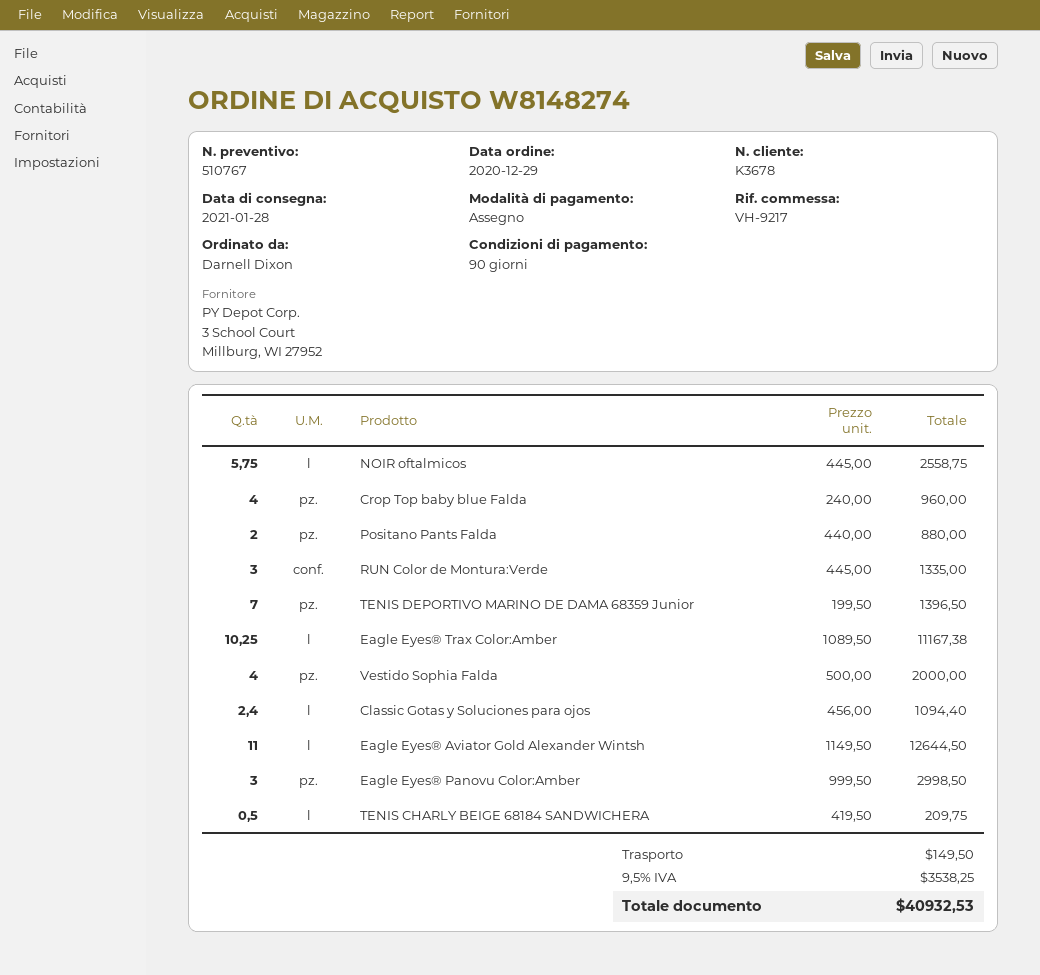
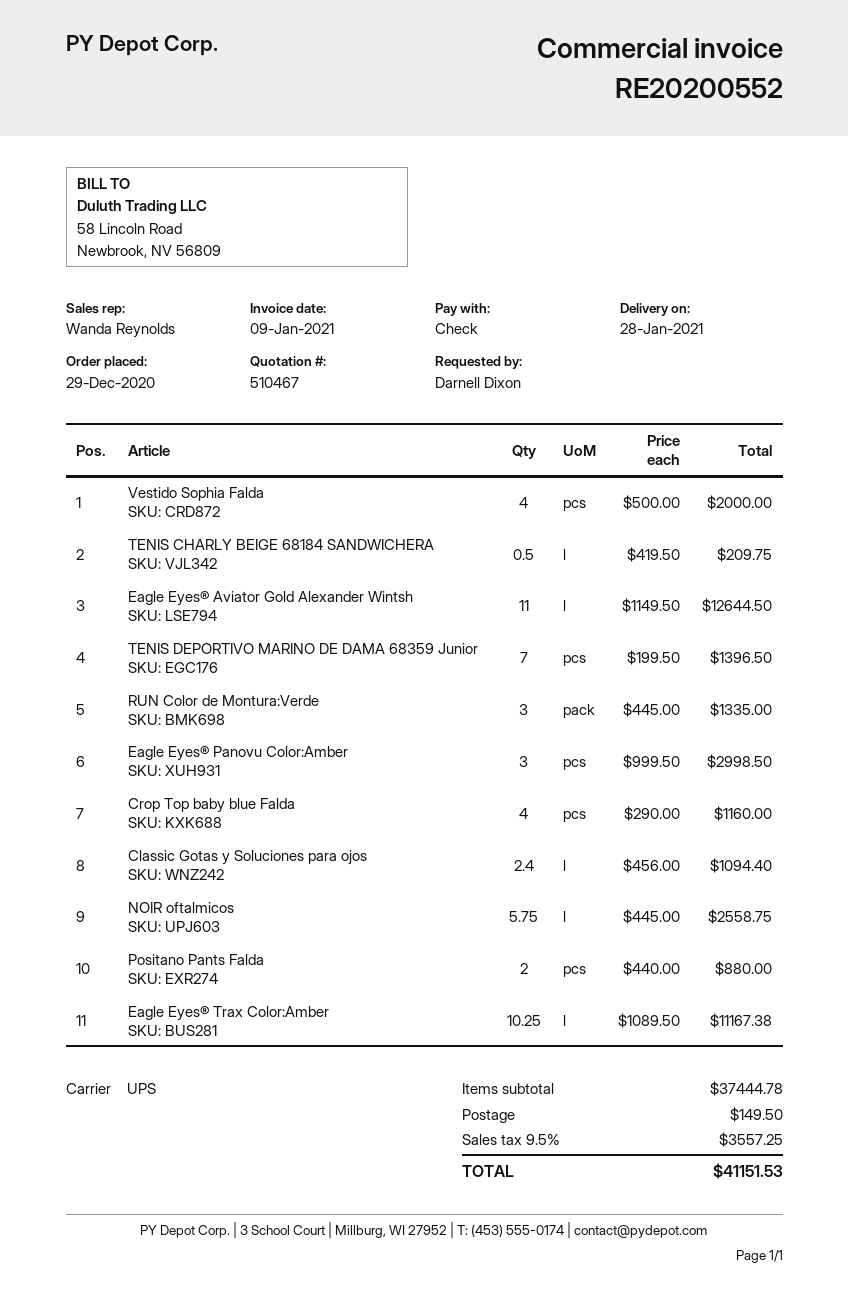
quote number: 510767 -> 510467
Crop Top baby blue Falda: 4 x 240.00 = 960.00 -> 4 x 290.00 = 1160.00
tax: 9.5% = 3538.25 -> 9.5% = 3557.25
total: 40932.53 -> 41151.53

